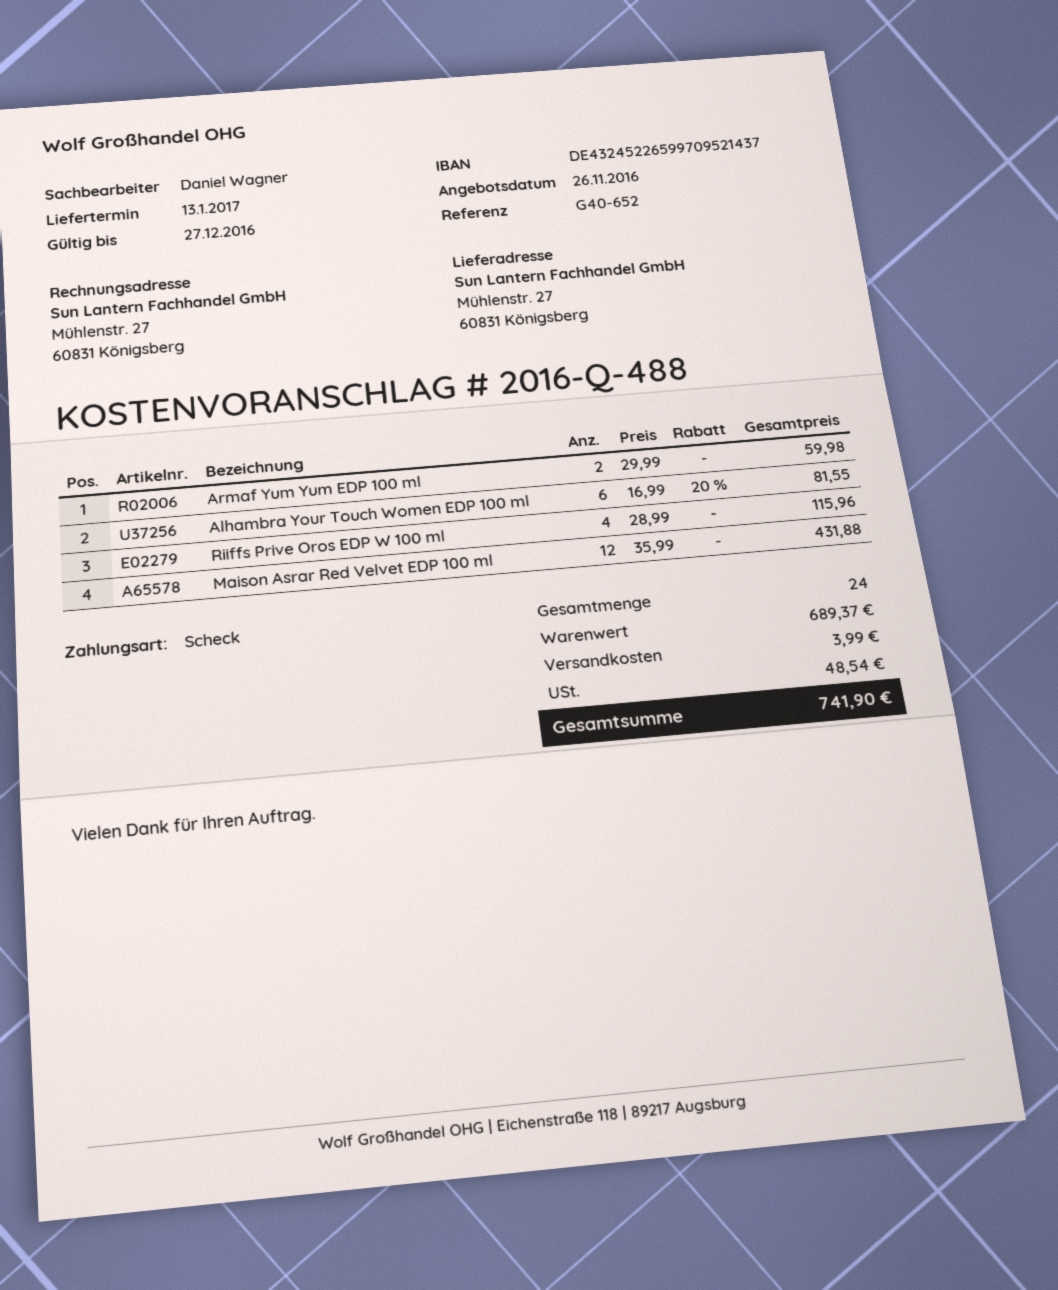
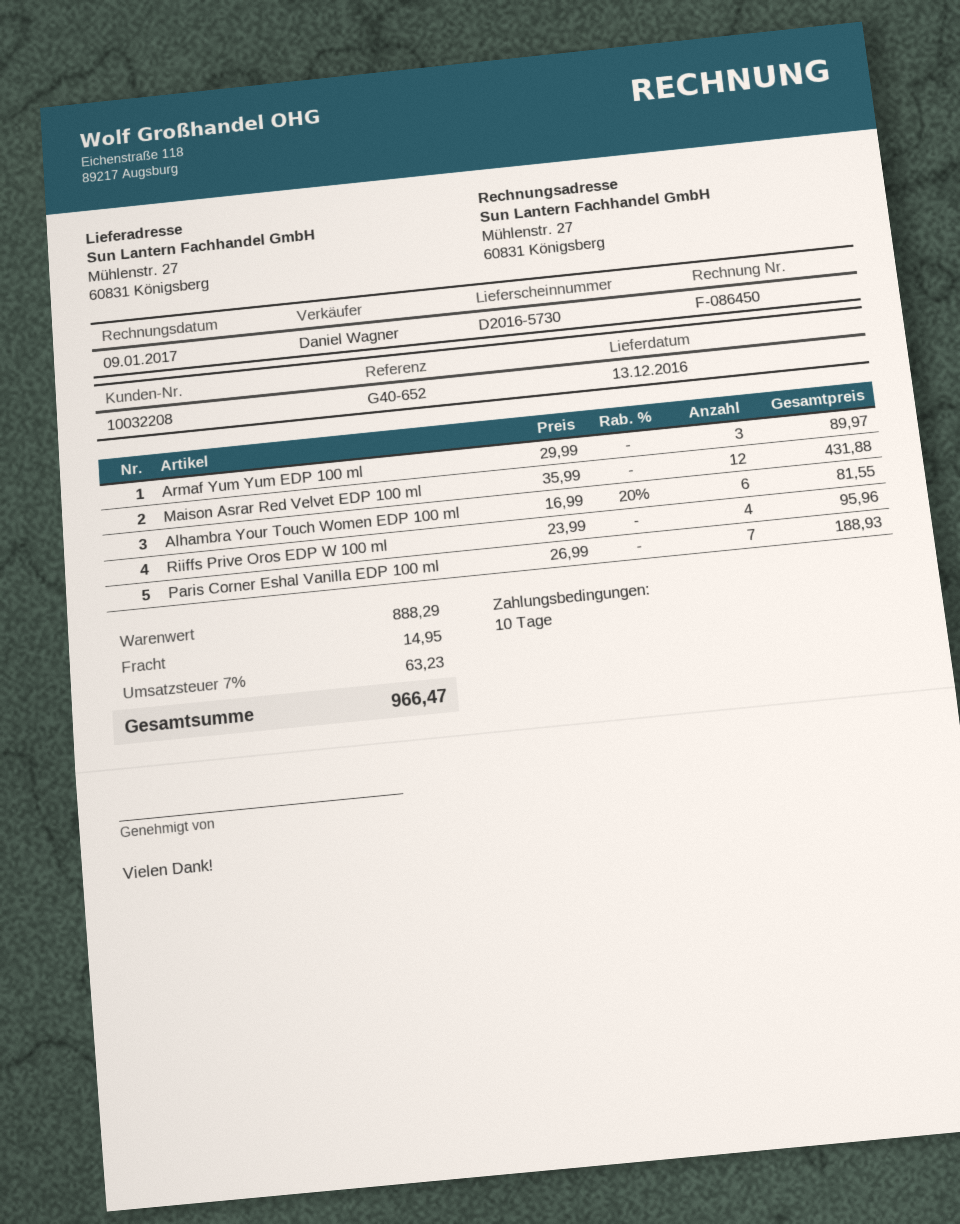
delivery date: 2017-01-13 -> 2016-12-13
Armaf Yum Yum EDP 100 ml: 2 x 29.99 = 59.98 -> 3 x 29.99 = 89.97
Riiffs Prive Oros EDP W 100 ml: 4 x 28.99 = 115.96 -> 4 x 23.99 = 95.96
Paris Corner Eshal Vanilla EDP 100 ml: none -> 7 x 26.99 = 188.93
subtotal: 689.37 -> 888.29
shipping: 3.99 -> 14.95
tax: 48.54 -> 63.23
total: 741.90 -> 966.47

